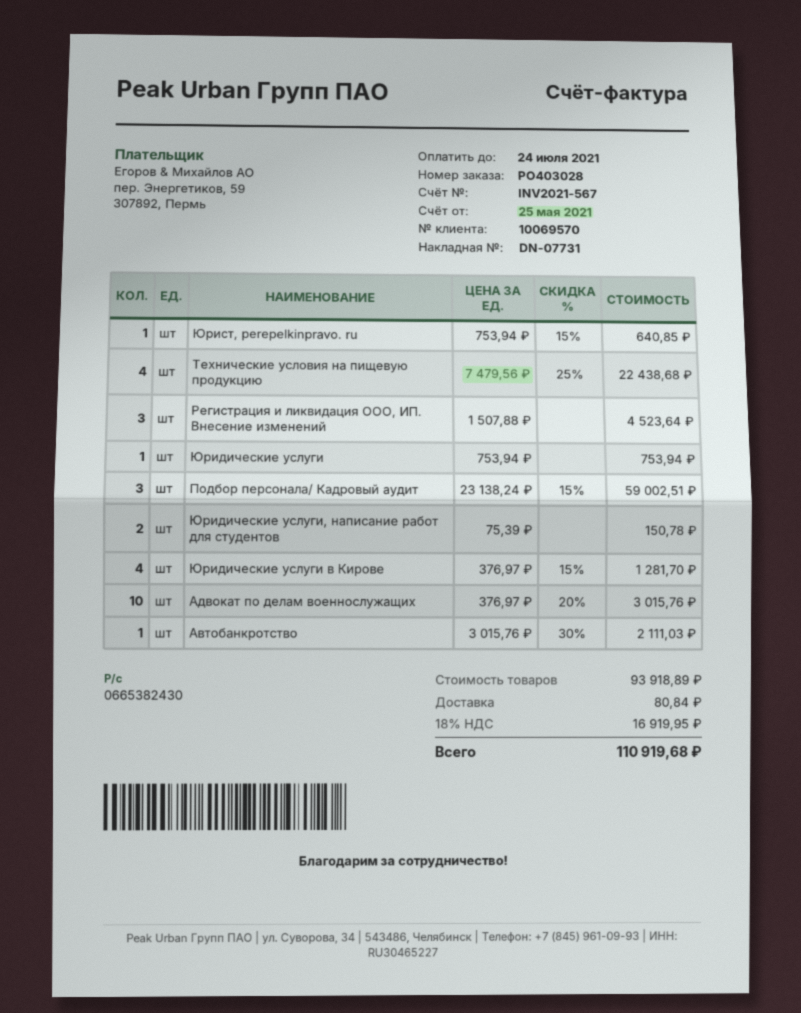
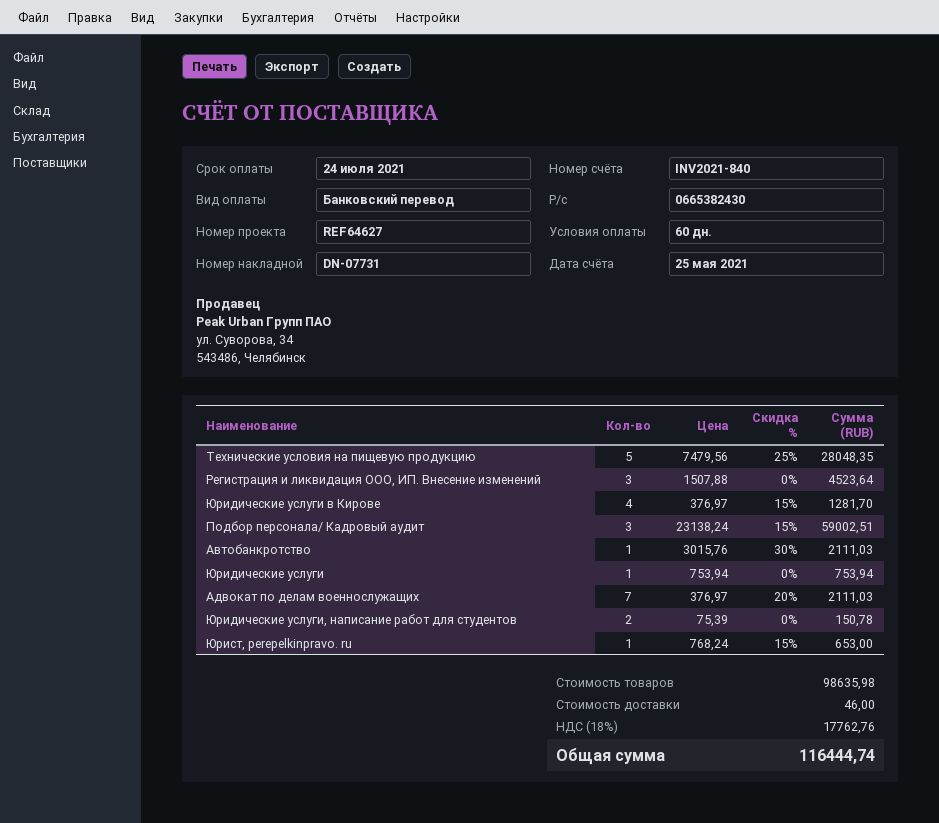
invoice number: INV2021-567 -> INV2021-840
Юрист, perepelkinpravo. ru: 1 x 753.94 - 15% = 640.85 -> 1 x 768.24 - 15% = 653.00
Технические условия на пищевую продукцию: 4 x 7479.56 - 25% = 22438.68 -> 5 x 7479.56 - 25% = 28048.35
Адвокат по делам военнослужащих: 10 x 376.97 - 20% = 3015.76 -> 7 x 376.97 - 20% = 2111.03
subtotal: 93918.89 -> 98635.98
shipping: 80.84 -> 46.00
tax: 18% = 16919.95 -> 18% = 17762.76
total: 110919.68 -> 116444.74

